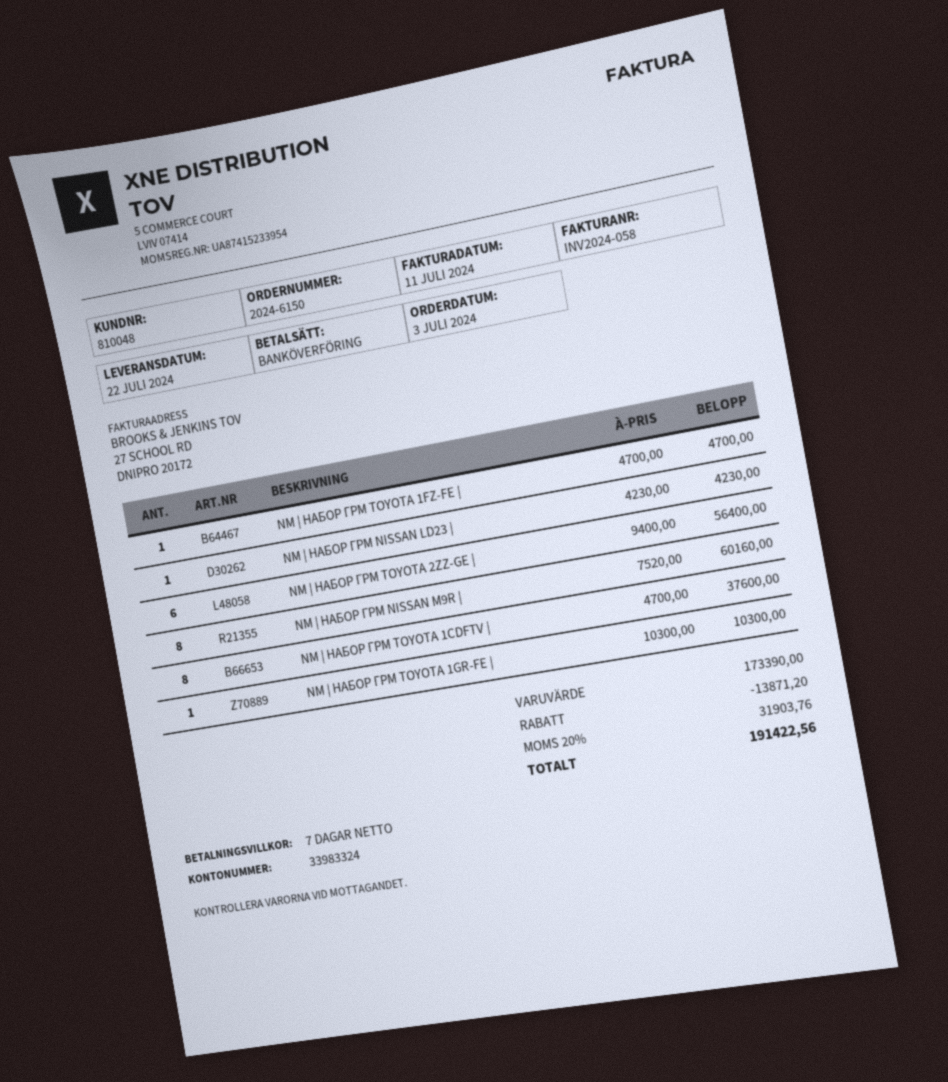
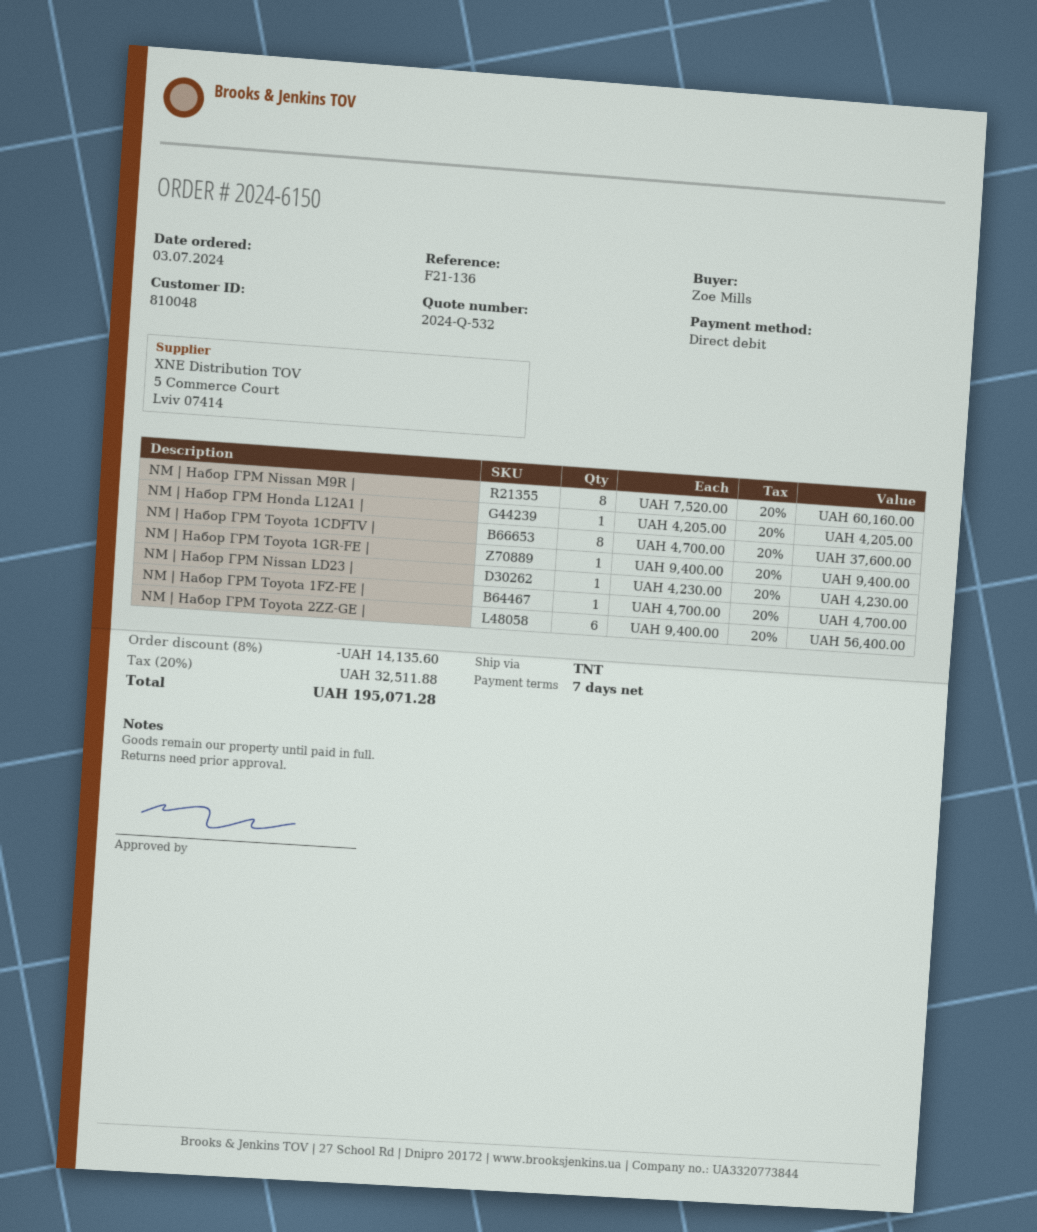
payment method: bank transfer -> direct debit
NM | НАБОР ГРМ TOYOTA 1GR-FE |: 1 x 10300.00 = 10300.00 -> 1 x 9400.00 = 9400.00
NM | Набор ГРМ Honda L12A1 |: none -> 1 x 4205.00 = 4205.00
discount: 13871.20 -> 14135.60
tax: 20% = 31903.76 -> 20% = 32511.88
total: 191422.56 -> 195071.28

